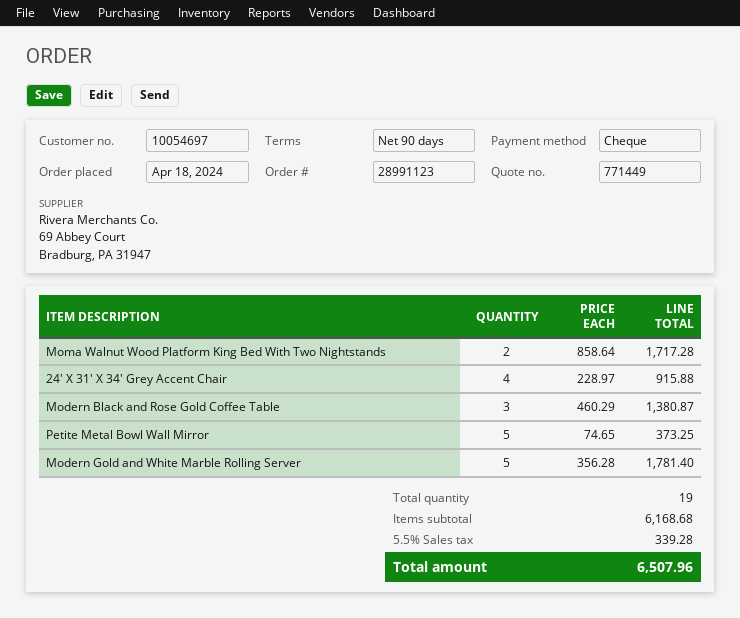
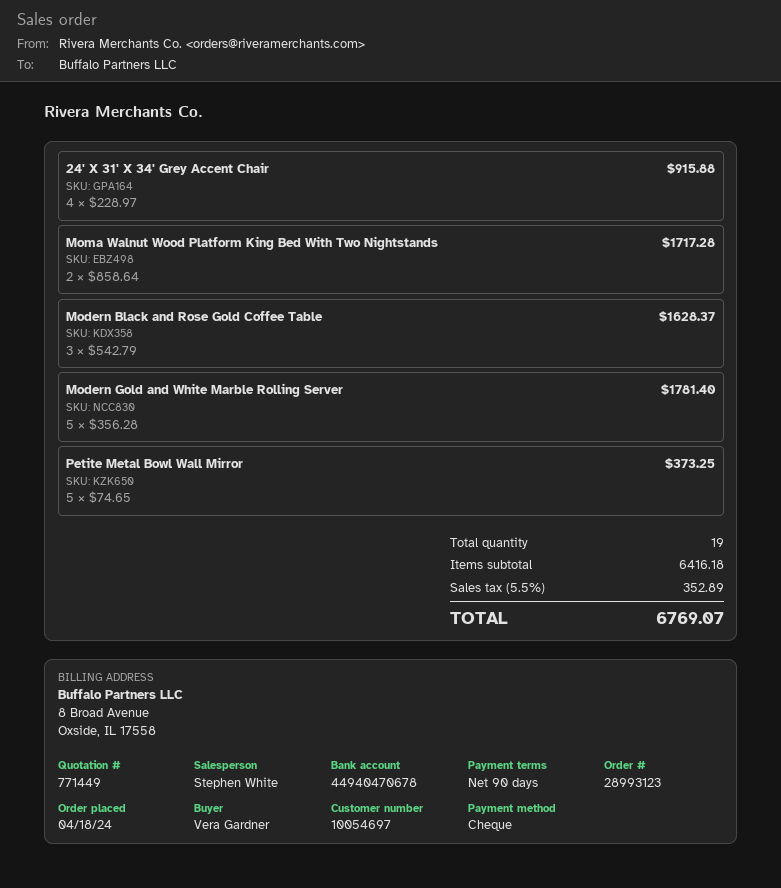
order number: 28991123 -> 28993123
Modern Black and Rose Gold Coffee Table: 3 x 460.29 = 1380.87 -> 3 x 542.79 = 1628.37
subtotal: 6168.68 -> 6416.18
tax: 5.5% = 339.28 -> 5.5% = 352.89
total: 6507.96 -> 6769.07

